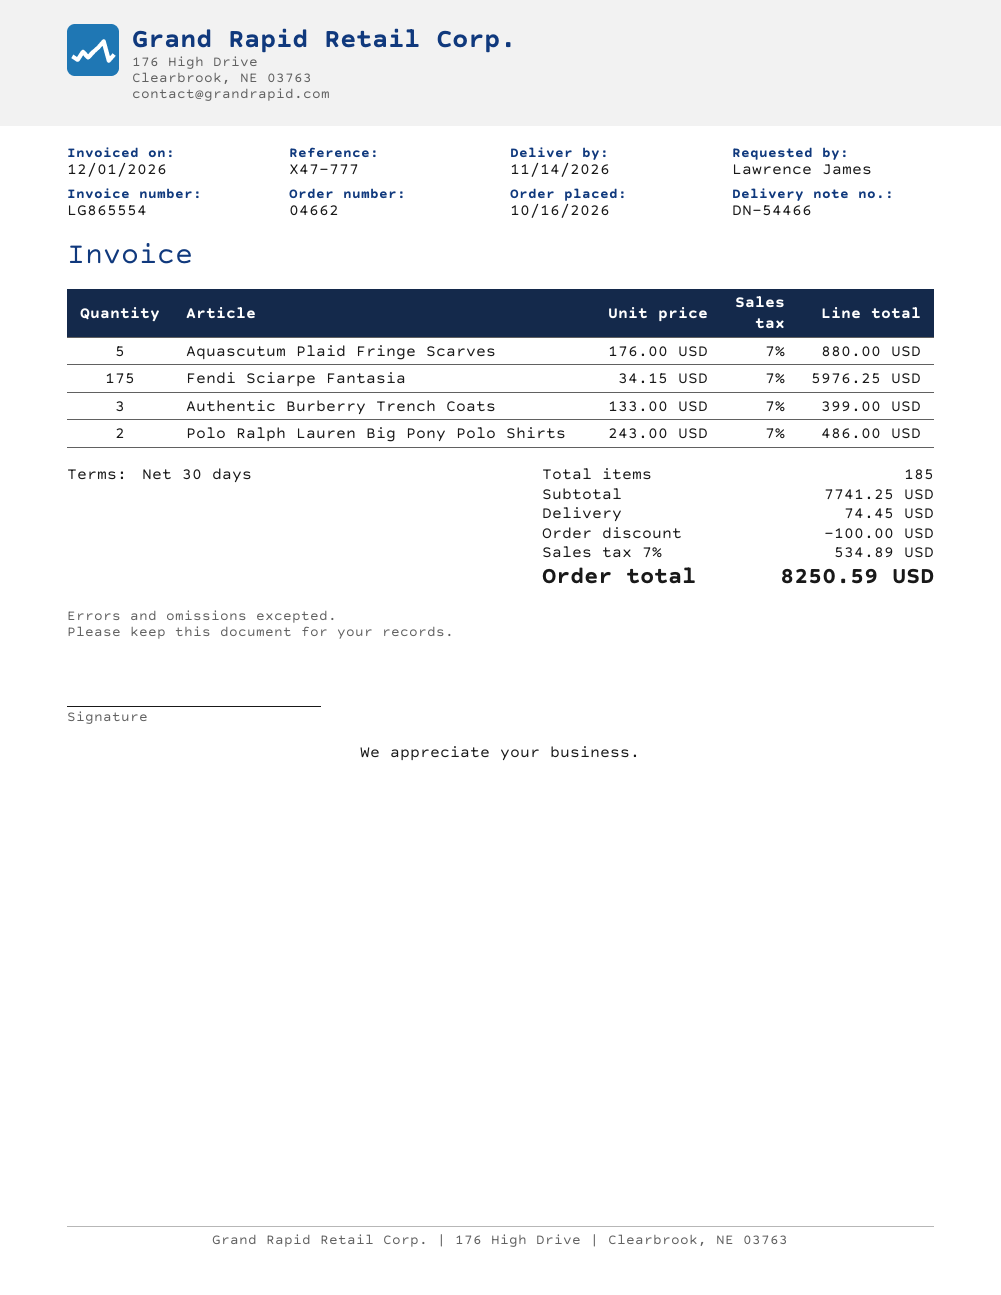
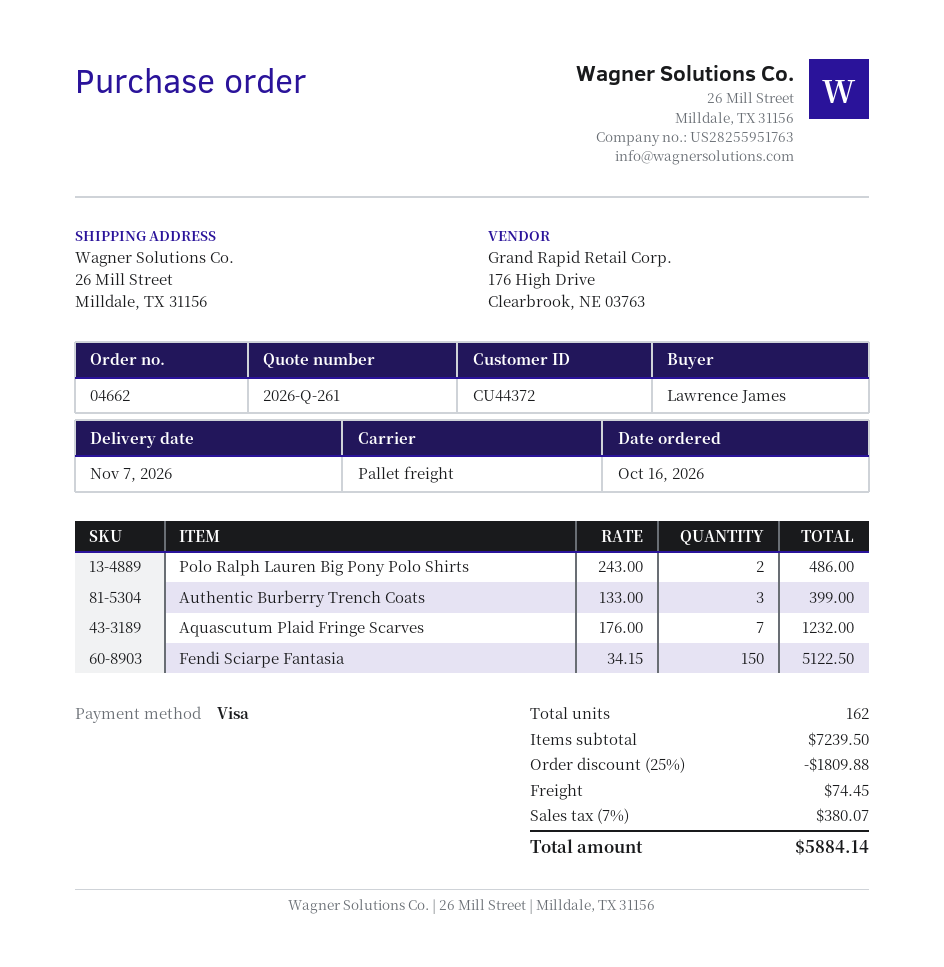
delivery date: 2026-11-14 -> 2026-11-07
Aquascutum Plaid Fringe Scarves: 5 x 176.00 = 880.00 -> 7 x 176.00 = 1232.00
Fendi Sciarpe Fantasia: 175 x 34.15 = 5976.25 -> 150 x 34.15 = 5122.50
total quantity: 185 -> 162
subtotal: 7741.25 -> 7239.50
discount: 100.00 -> 1809.88
tax: 7% = 534.89 -> 7% = 380.07
total: 8250.59 -> 5884.14

